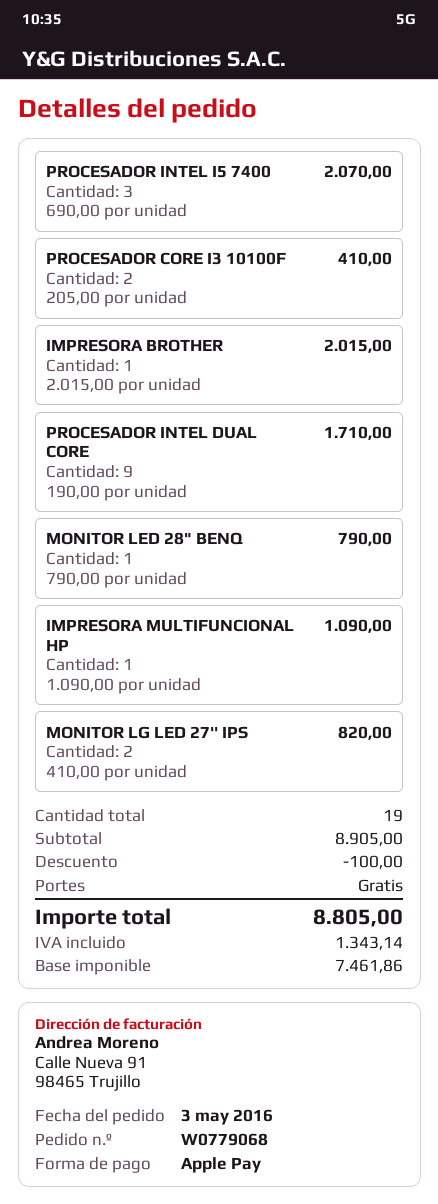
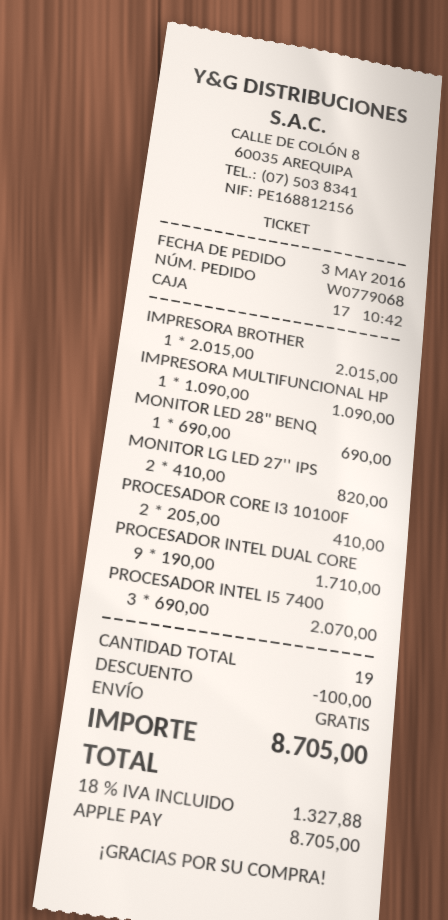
MONITOR LED 28" BENQ: 1 x 790.00 = 790.00 -> 1 x 690.00 = 690.00
tax: 1343.14 -> 1327.88
total: 8805.00 -> 8705.00

